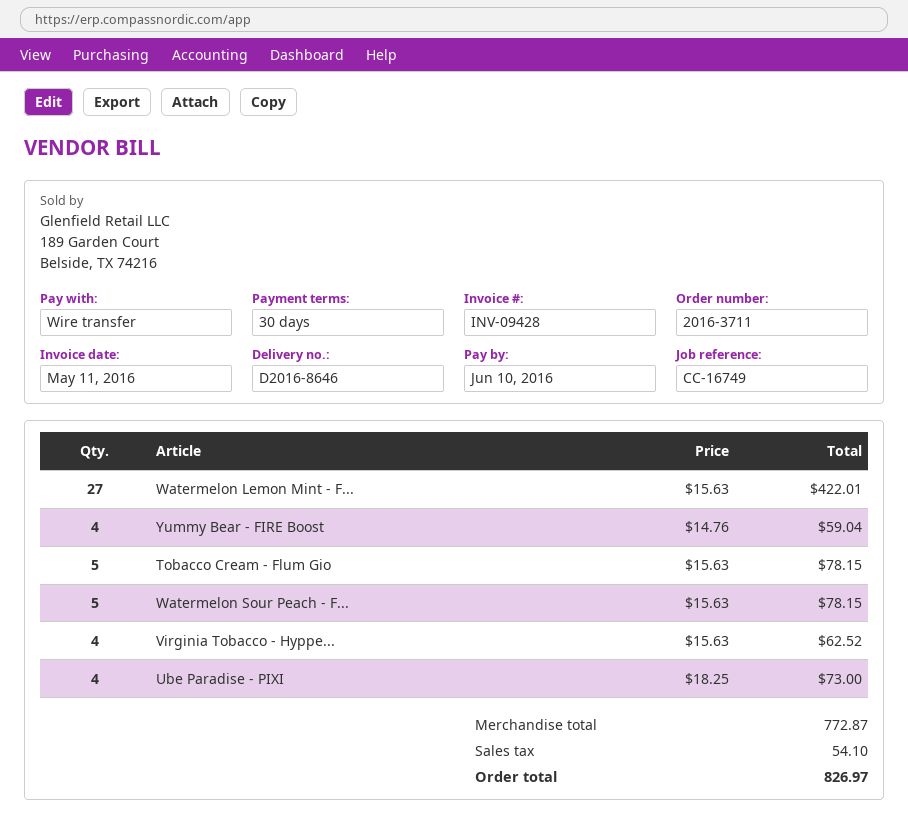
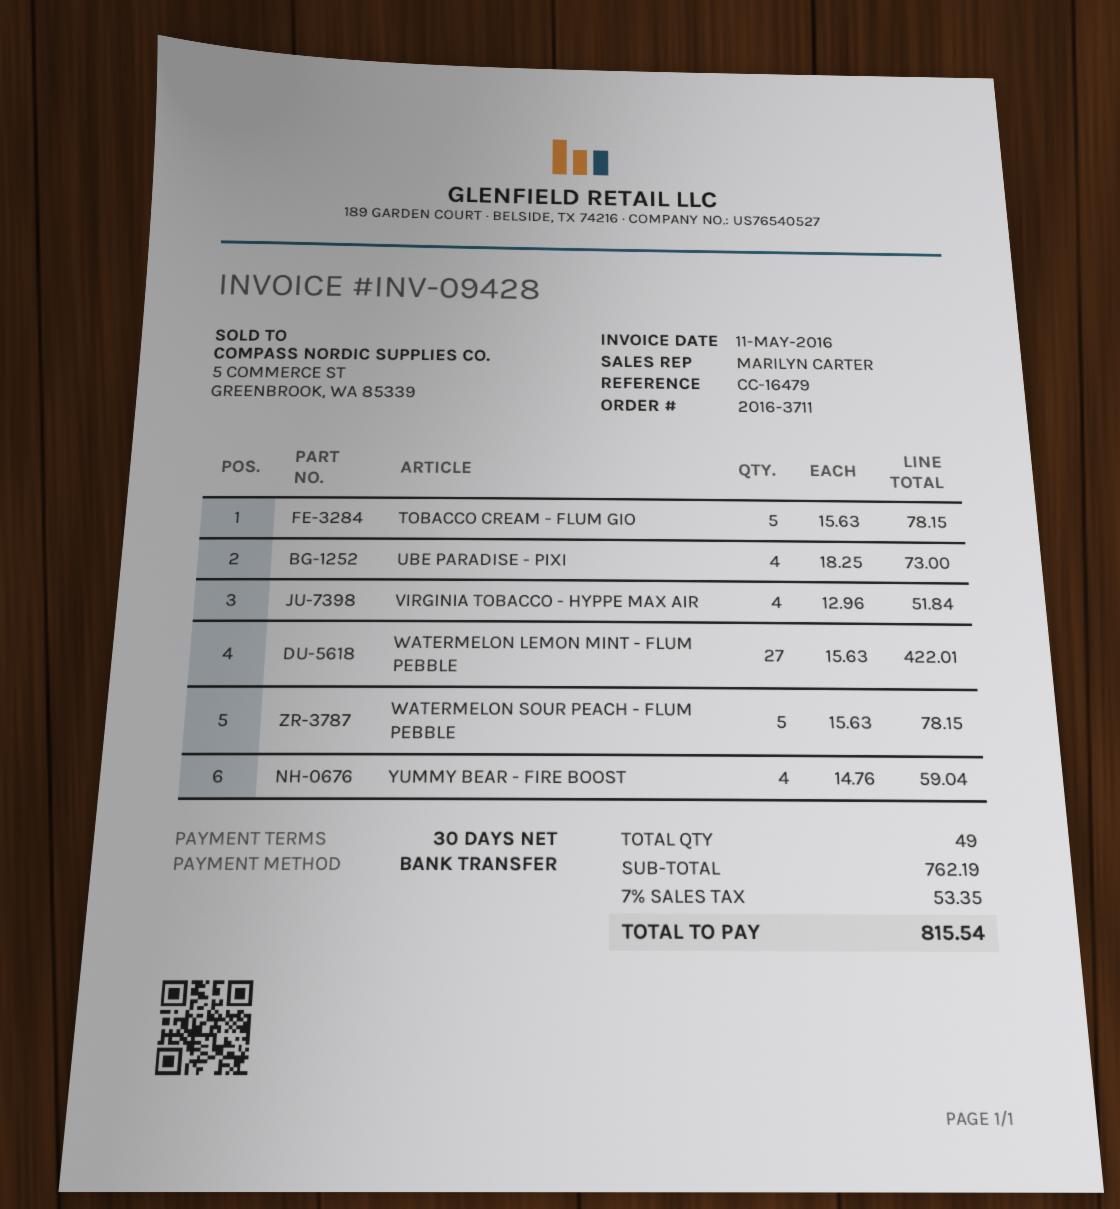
reference: CC-16749 -> CC-16479
Virginia Tobacco - Hyppe...: 4 x 15.63 = 62.52 -> 4 x 12.96 = 51.84
subtotal: 772.87 -> 762.19
tax: 54.10 -> 53.35
total: 826.97 -> 815.54

